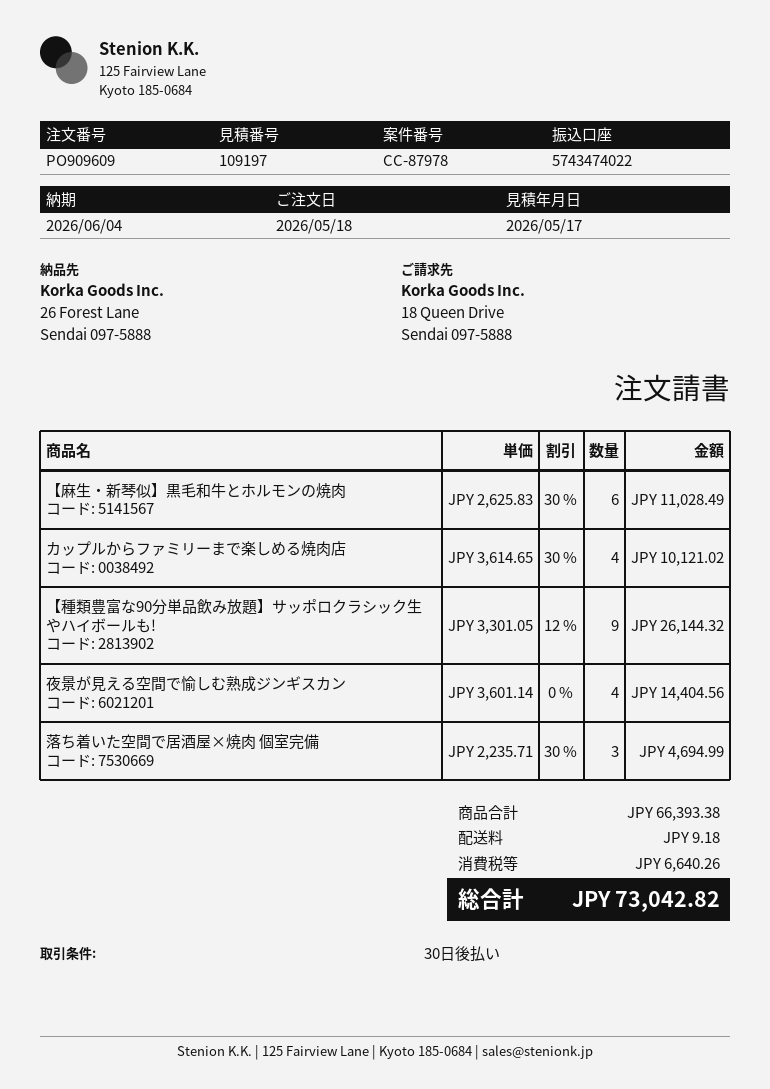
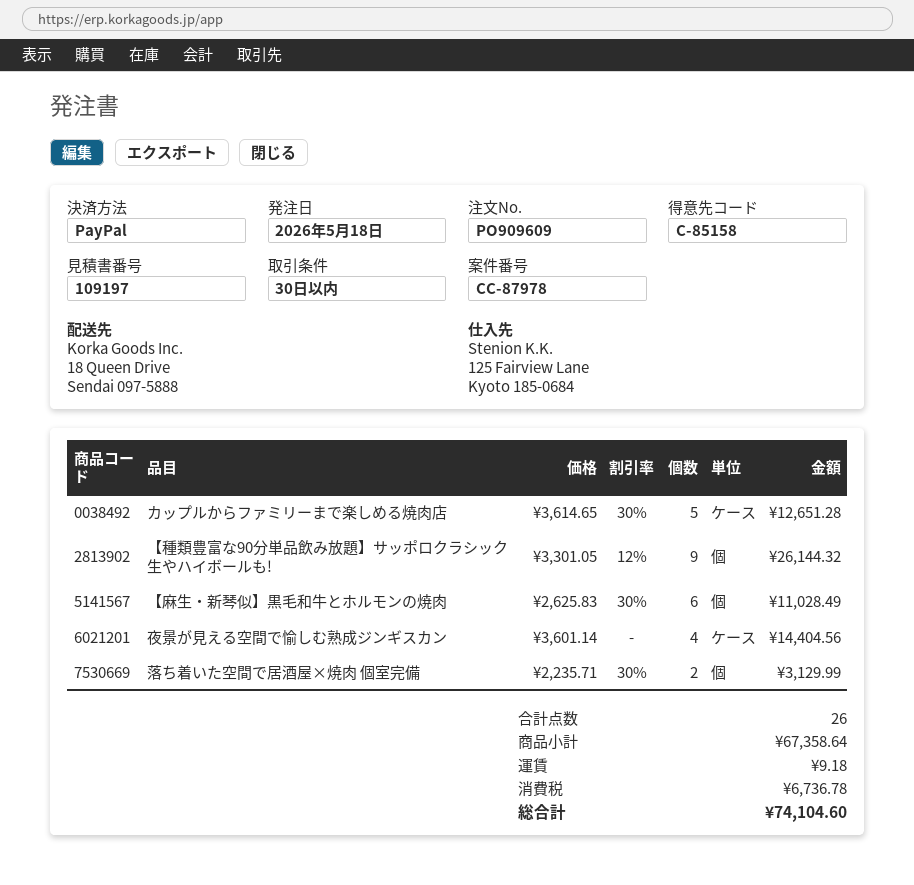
ship to: 26 Forest Lane, Sendai 097-5888 -> 18 Queen Drive, Sendai 097-5888
カップルからファミリーまで楽しめる焼肉店: 4 x 3614.65 - 30% = 10121.02 -> 5 x 3614.65 - 30% = 12651.28
落ち着いた空間で居酒屋×焼肉 個室完備: 3 x 2235.71 - 30% = 4694.99 -> 2 x 2235.71 - 30% = 3129.99
subtotal: 66393.38 -> 67358.64
tax: 6640.26 -> 6736.78
total: 73042.82 -> 74104.60

